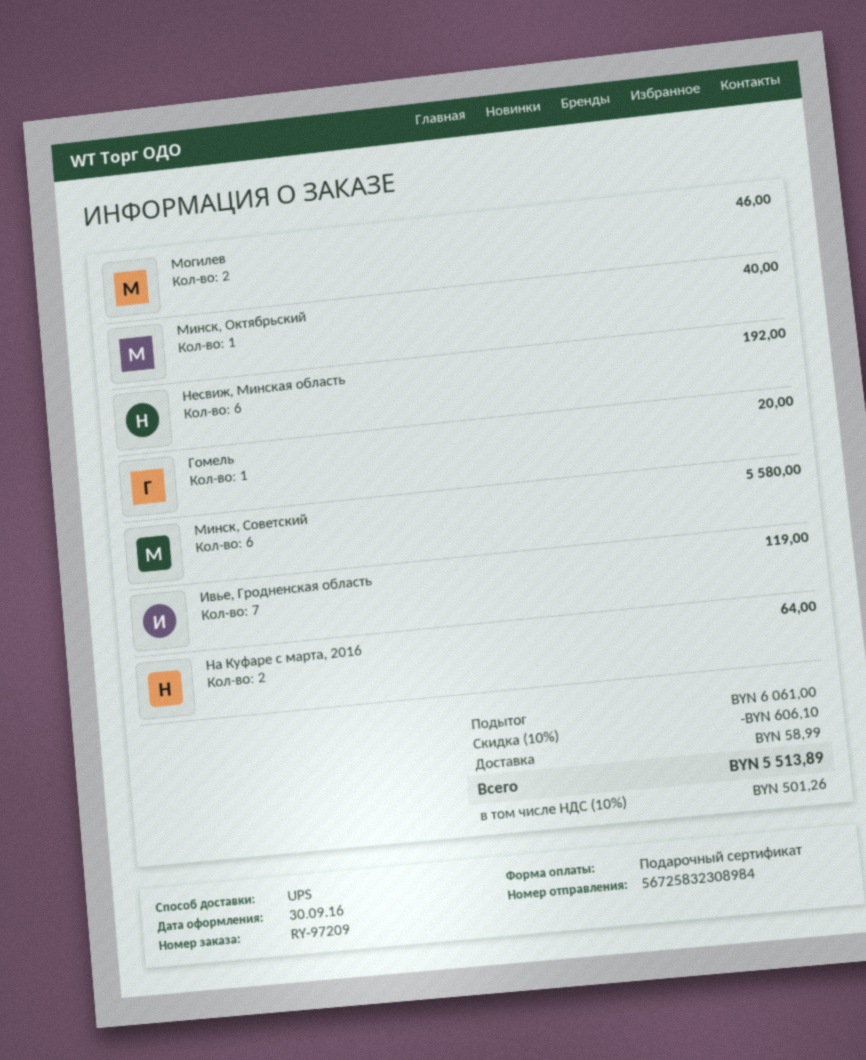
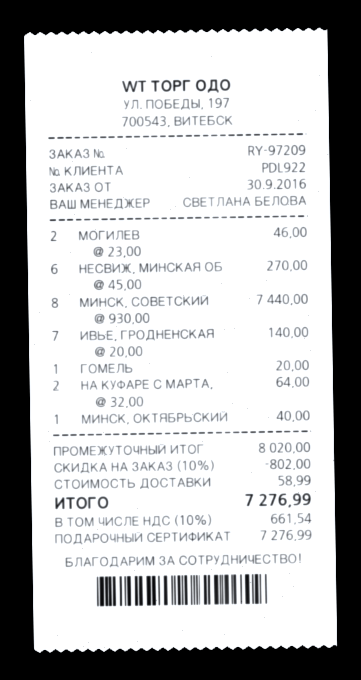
Несвиж, Минская область: 6 for 192.00 -> 6 for 270.00
Минск, Советский: 6 for 5580.00 -> 8 for 7440.00
Ивье, Гродненская область: 7 for 119.00 -> 7 for 140.00
subtotal: 6061.00 -> 8020.00
discount: 10% = 606.10 -> 10% = 802.00
tax: 10% = 501.26 -> 10% = 661.54
total: 5513.89 -> 7276.99

